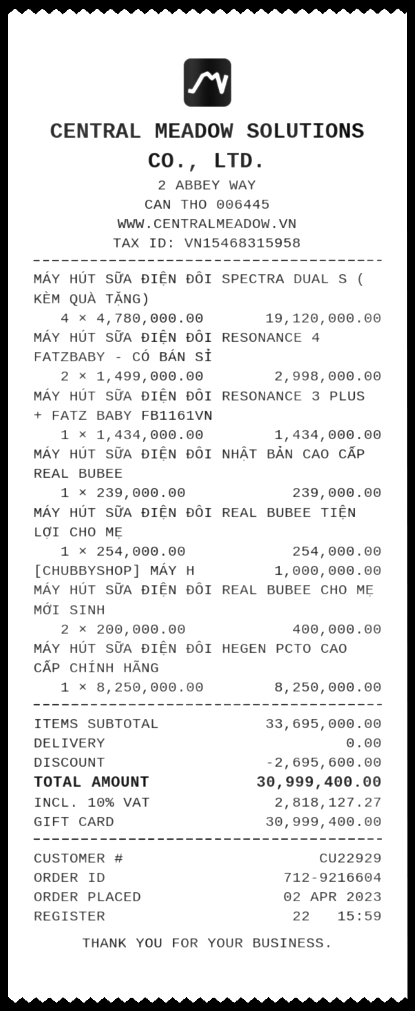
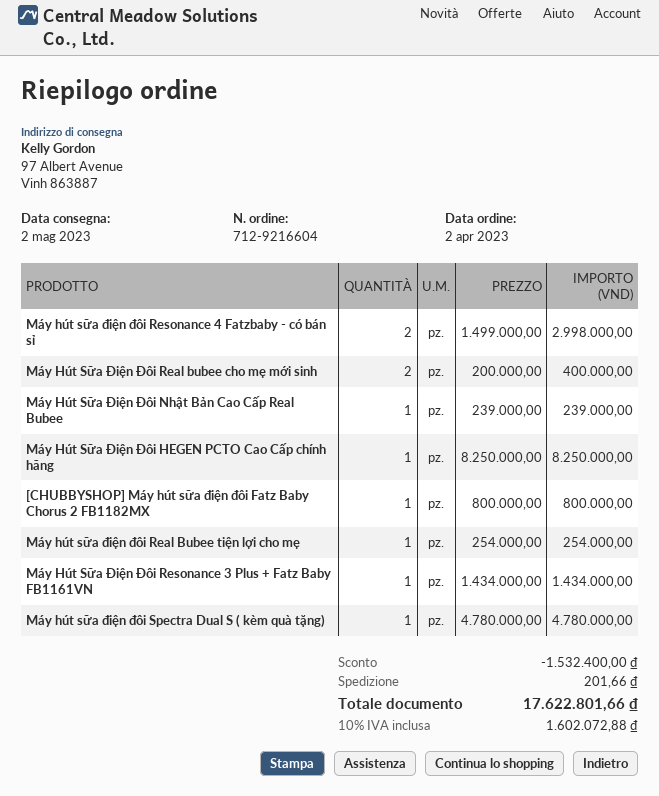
MÁY HÚT SỮA ĐIỆN ĐÔI SPECTRA DUAL S ( KÈM QUÀ TẶNG): 4 x 4780000.00 = 19120000.00 -> 1 x 4780000.00 = 4780000.00
[CHUBBYSHOP] MÁY H: 1 x 1000000.00 = 1000000.00 -> 1 x 800000.00 = 800000.00
discount: 2695600.00 -> 1532400.00
shipping: 0.00 -> 201.66
tax: 10% = 2818127.27 -> 10% = 1602072.88
total: 30999400.00 -> 17622801.66

